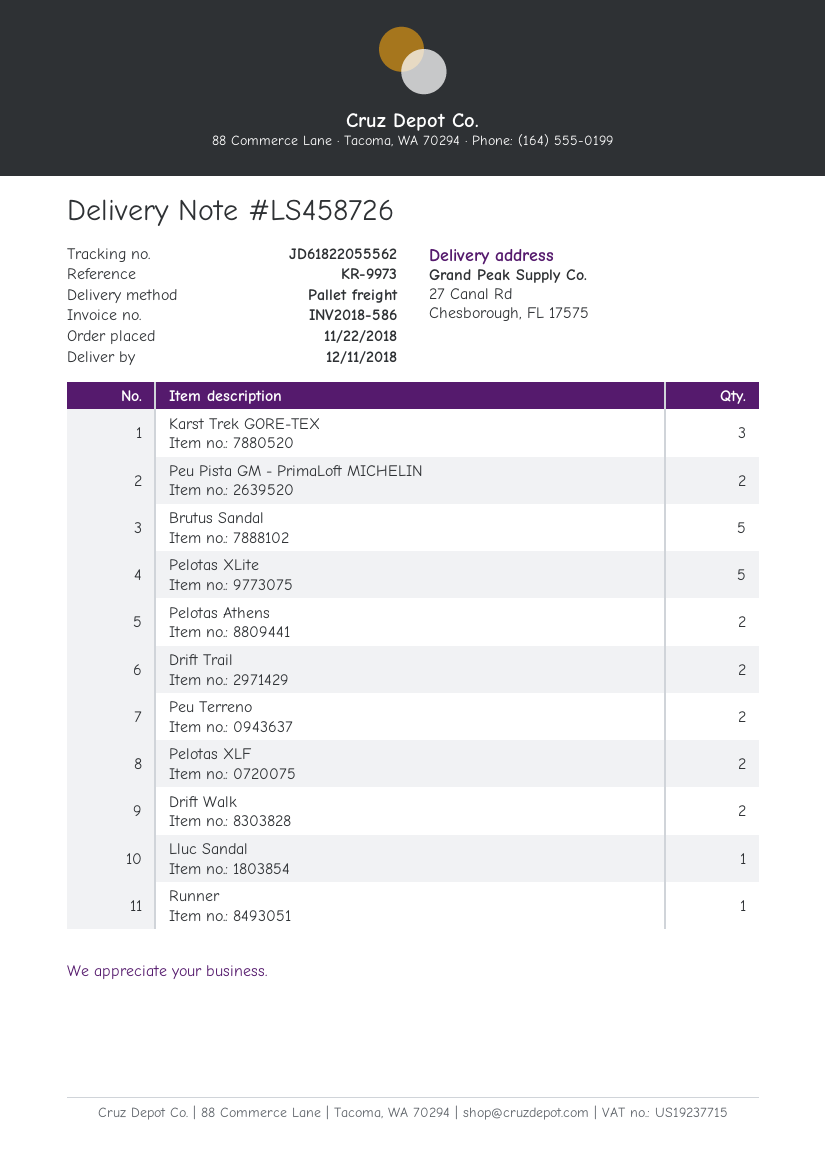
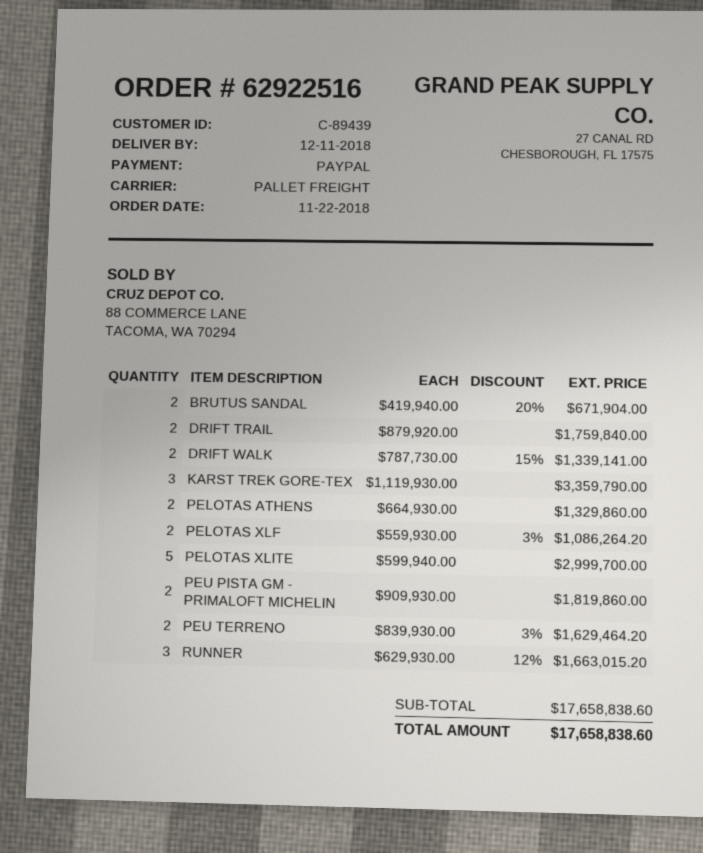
Brutus Sandal: 5 -> 2
Lluc Sandal: 1 -> none
Runner: 1 -> 3

